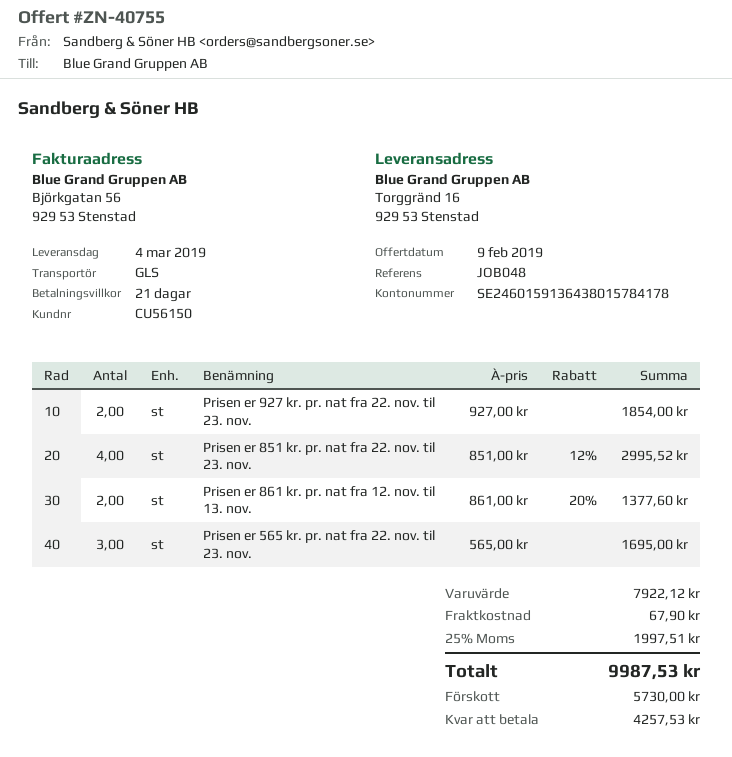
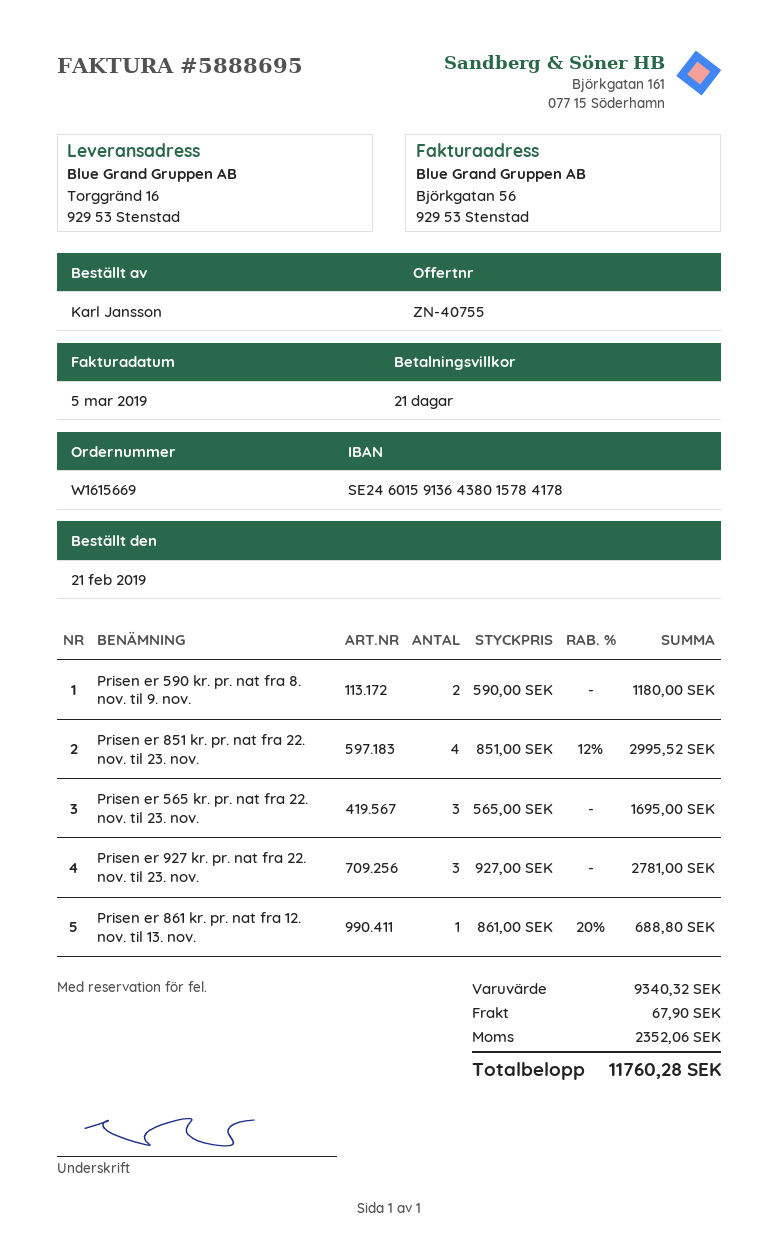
Prisen er 927 kr. pr. nat fra 22. nov. til 23. nov.: 2 x 927.00 = 1854.00 -> 3 x 927.00 = 2781.00
Prisen er 861 kr. pr. nat fra 12. nov. til 13. nov.: 2 x 861.00 - 20% = 1377.60 -> 1 x 861.00 - 20% = 688.80
Prisen er 590 kr. pr. nat fra 8. nov. til 9. nov.: none -> 2 x 590.00 = 1180.00
subtotal: 7922.12 -> 9340.32
tax: 1997.51 -> 2352.06
total: 9987.53 -> 11760.28

